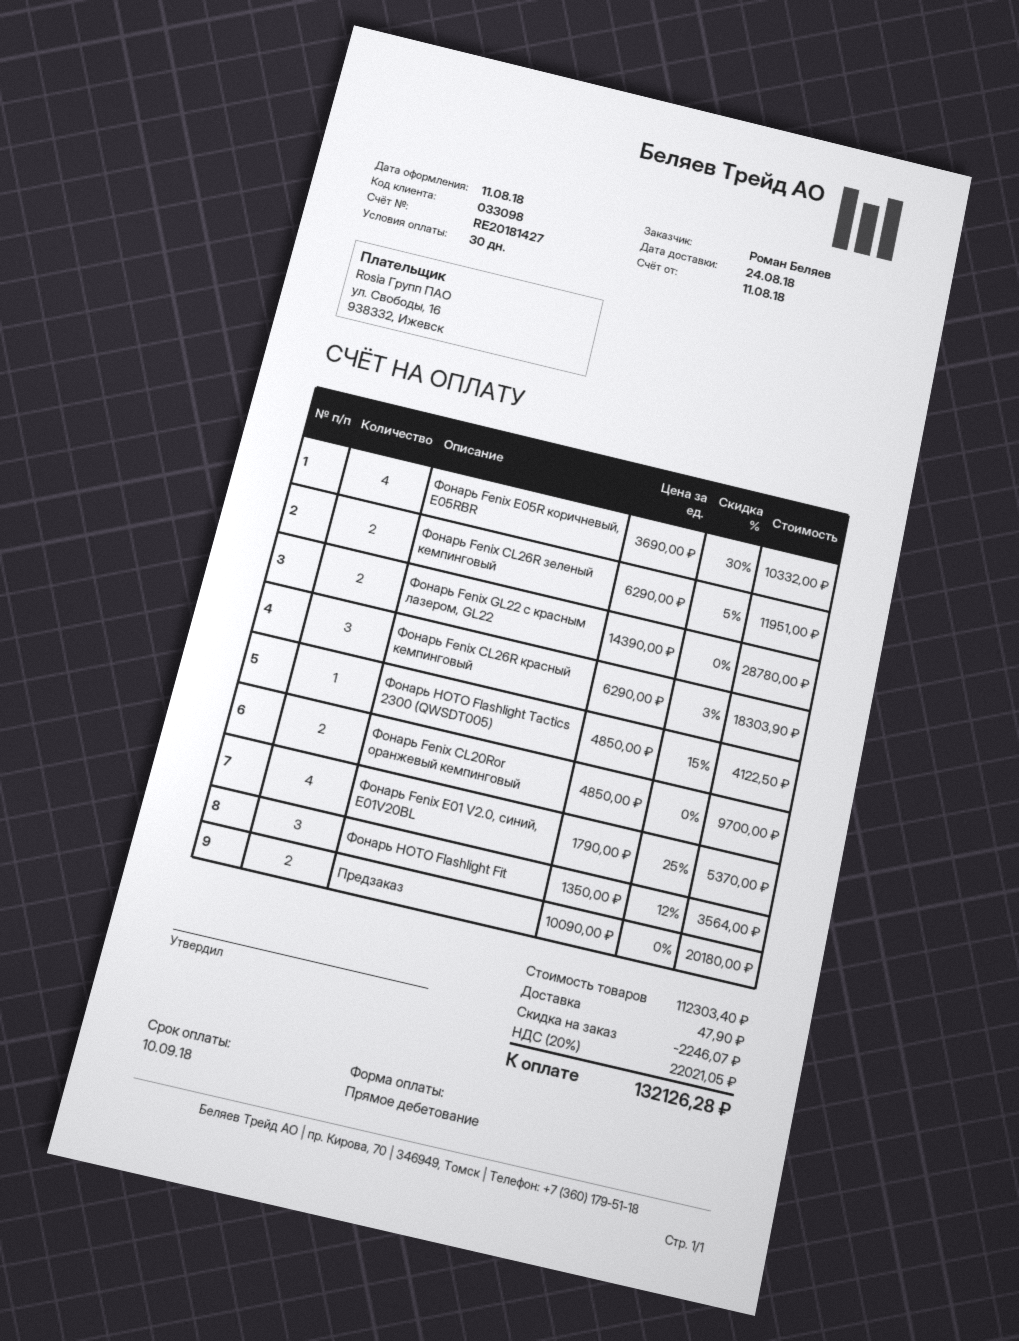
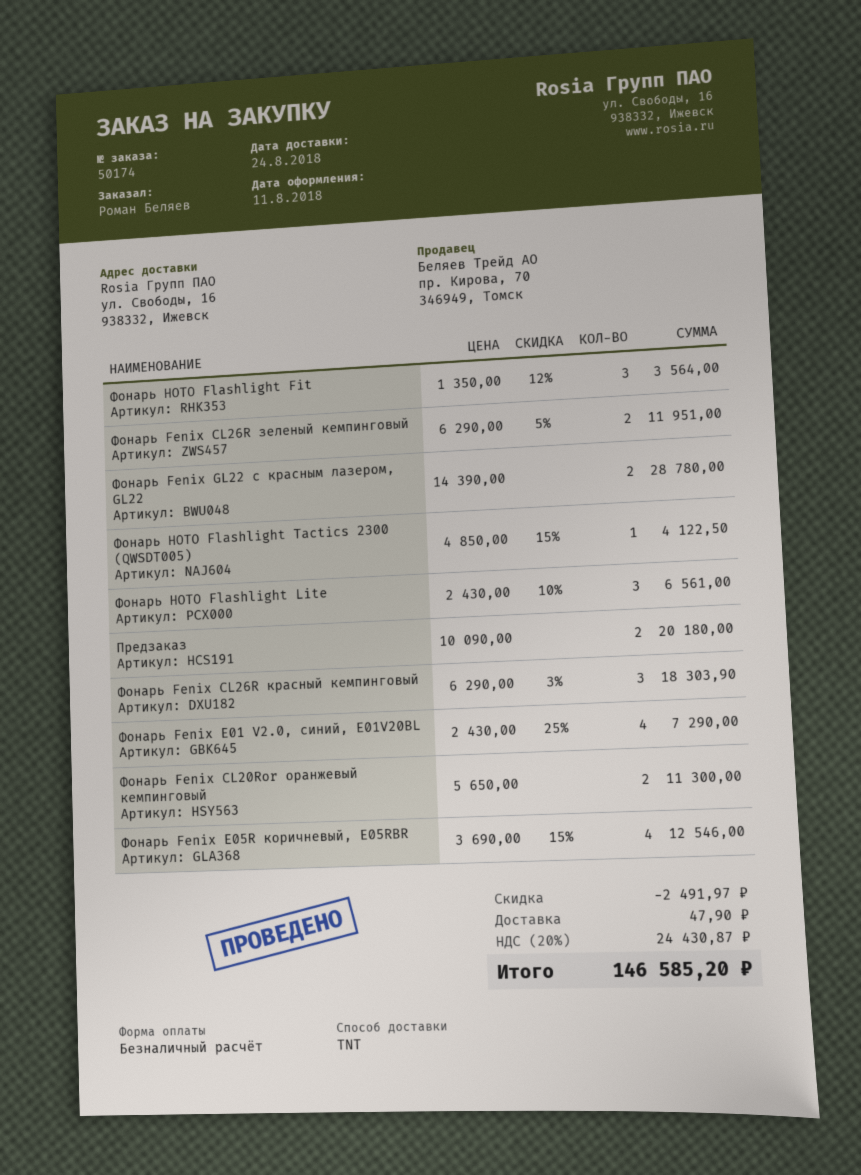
payment method: direct debit -> bank transfer
Фонарь Fenix E05R коричневый, E05RBR: 4 x 3690.00 - 30% = 10332.00 -> 4 x 3690.00 - 15% = 12546.00
Фонарь Fenix CL20Ror оранжевый кемпинговый: 2 x 4850.00 = 9700.00 -> 2 x 5650.00 = 11300.00
Фонарь Fenix E01 V2.0, синий, E01V20BL: 4 x 1790.00 - 25% = 5370.00 -> 4 x 2430.00 - 25% = 7290.00
Фонарь HOTO Flashlight Lite: none -> 3 x 2430.00 - 10% = 6561.00
discount: 2246.07 -> 2491.97
tax: 20% = 22021.05 -> 20% = 24430.87
total: 132126.28 -> 146585.20

